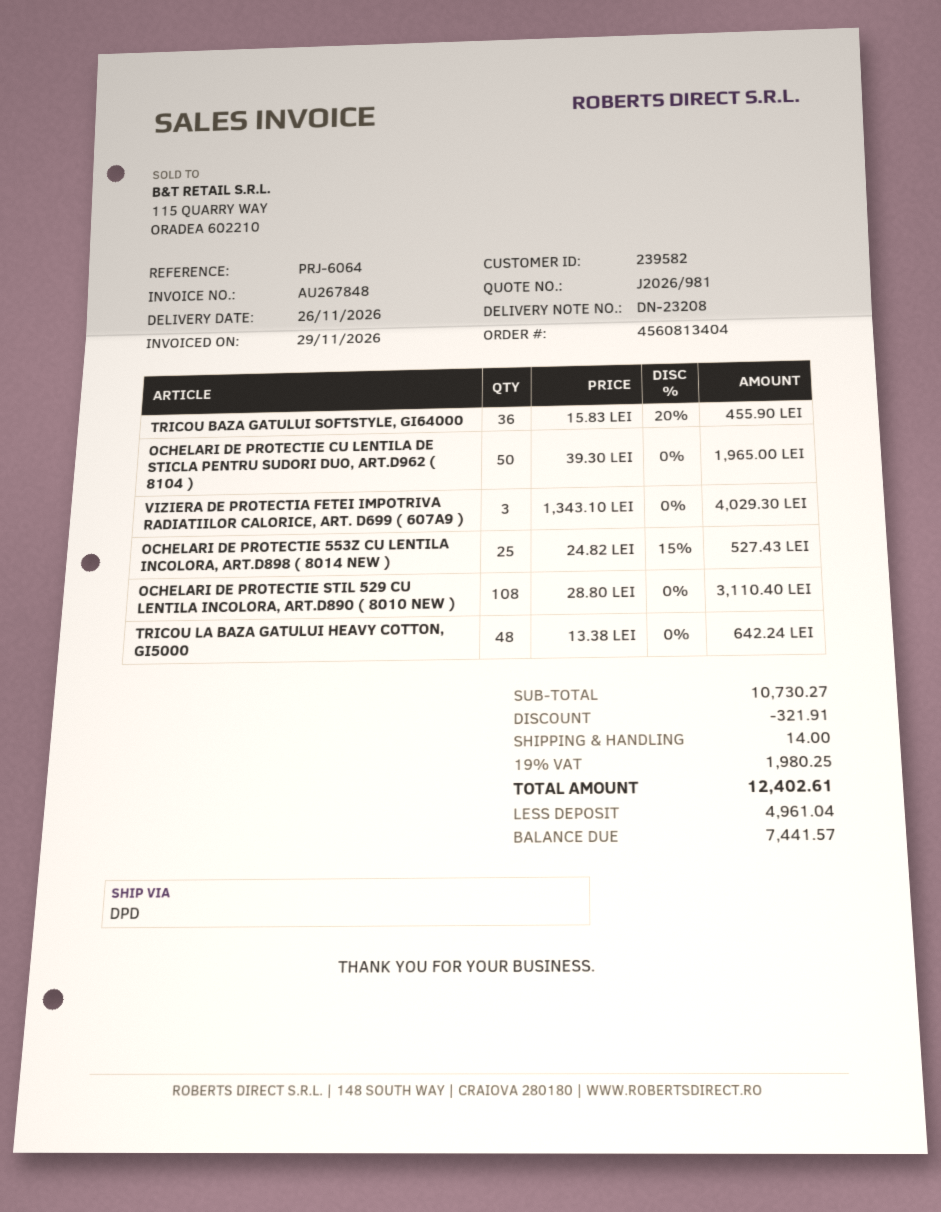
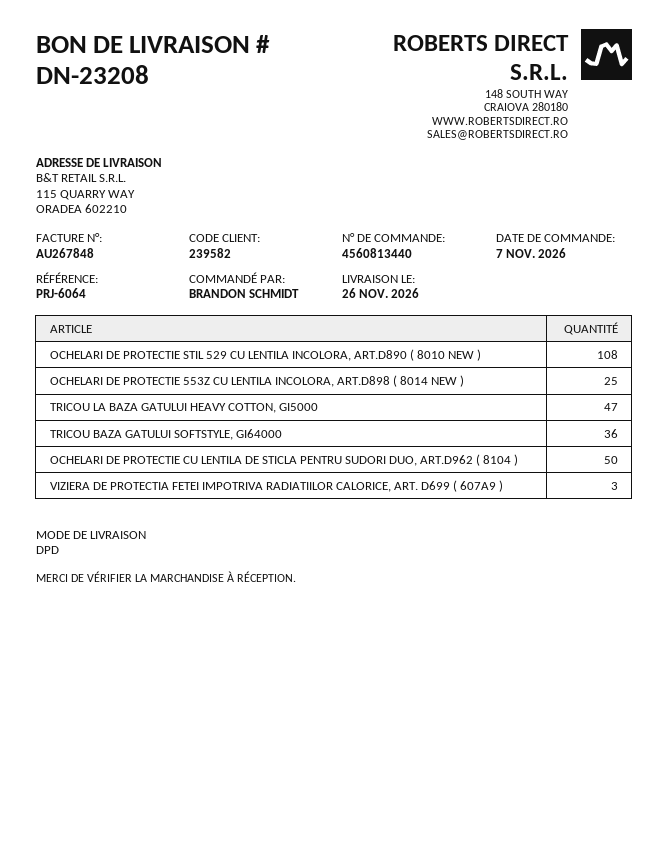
order number: 4560813404 -> 4560813440
TRICOU LA BAZA GATULUI HEAVY COTTON, GI5000: 48 -> 47

